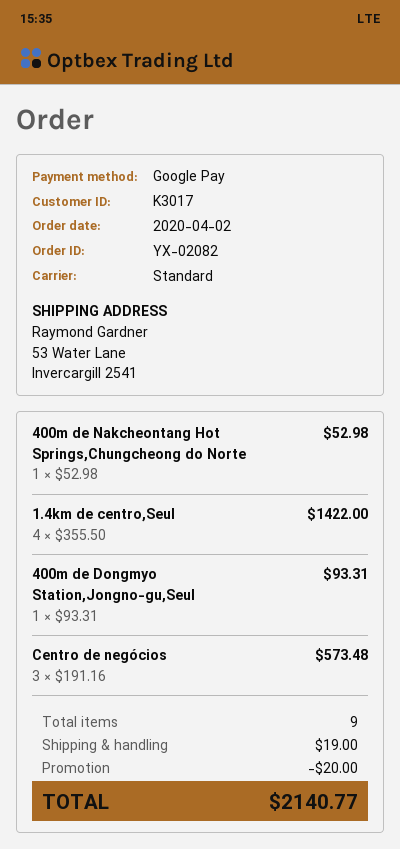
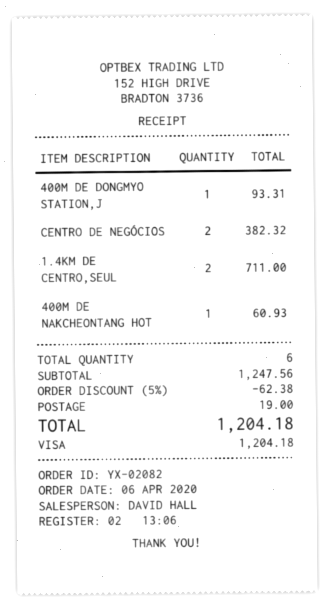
order date: 2020-04-02 -> 2020-04-06
payment method: Google Pay -> Visa
400m de Nakcheontang Hot Springs,Chungcheong do Norte: 1 for 52.98 -> 1 for 60.93
1.4km de centro,Seul: 4 for 1422.00 -> 2 for 711.00
Centro de negócios: 3 for 573.48 -> 2 for 382.32
total quantity: 9 -> 6
discount: 20.00 -> 62.38
total: 2140.77 -> 1204.18

